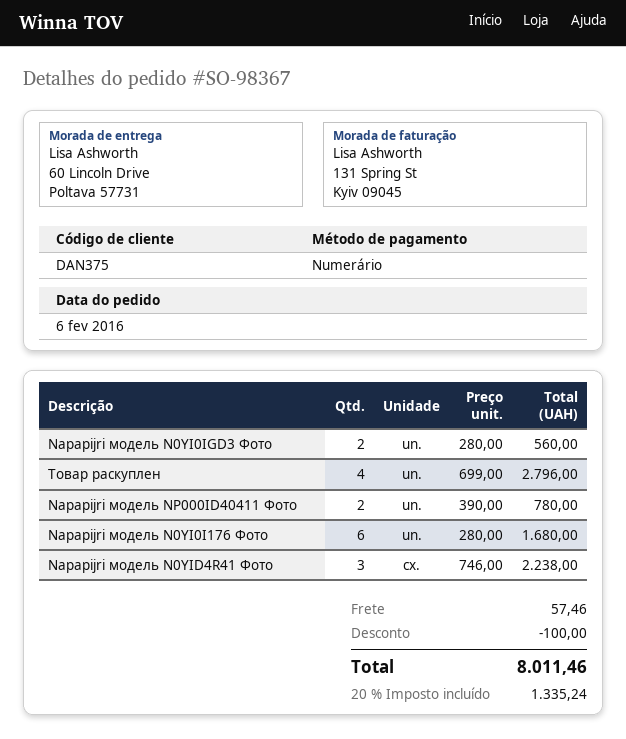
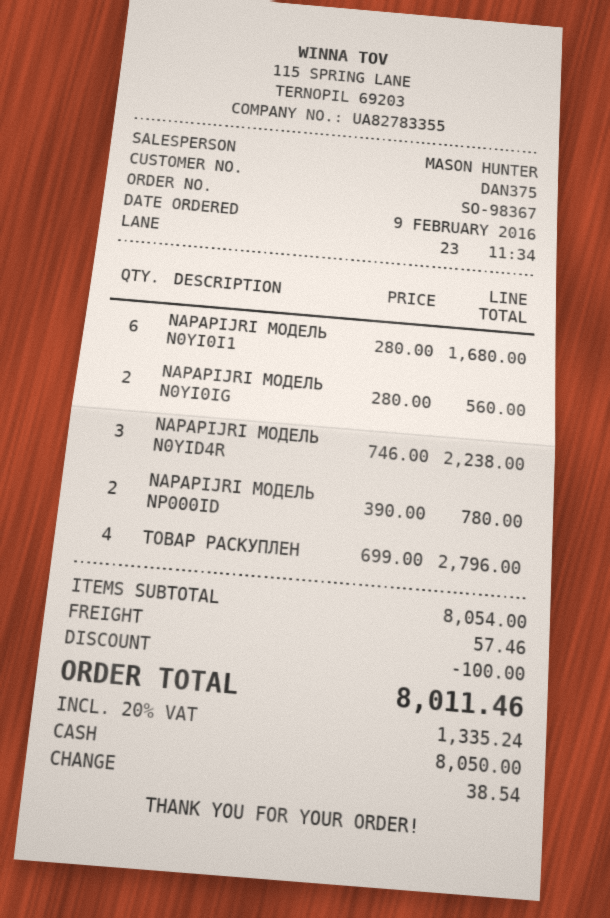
order date: 2016-02-06 -> 2016-02-09

